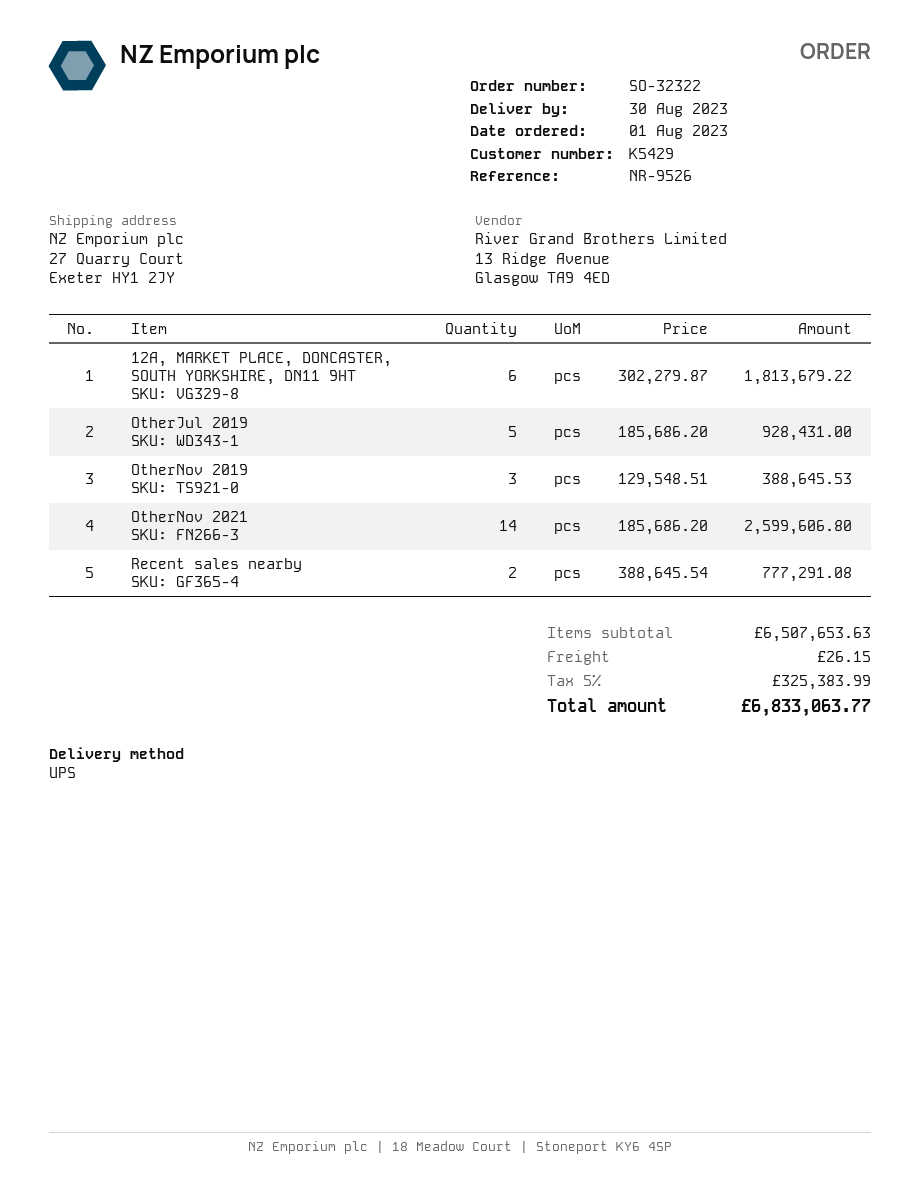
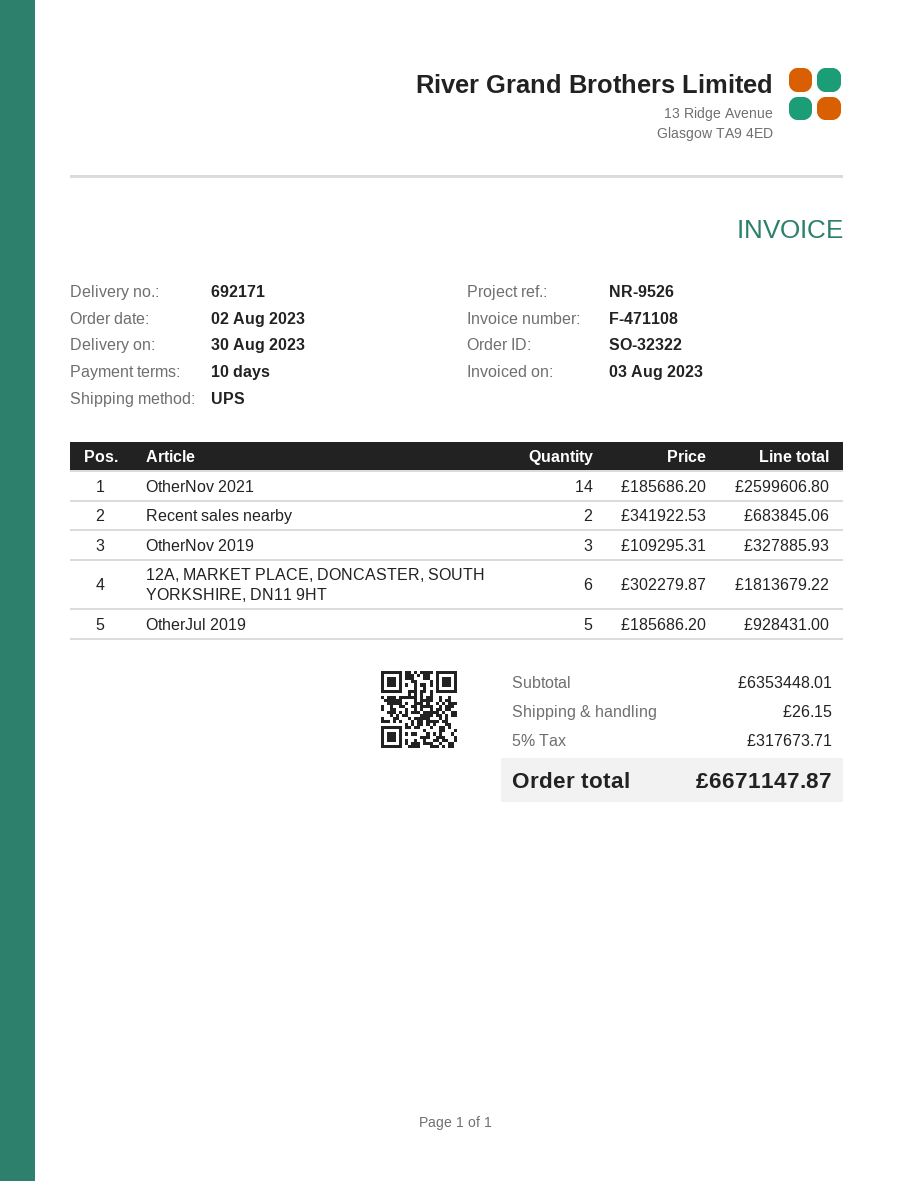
order date: 2023-08-01 -> 2023-08-02
OtherNov 2019: 3 x 129548.51 = 388645.53 -> 3 x 109295.31 = 327885.93
Recent sales nearby: 2 x 388645.54 = 777291.08 -> 2 x 341922.53 = 683845.06
subtotal: 6507653.63 -> 6353448.01
tax: 5% = 325383.99 -> 5% = 317673.71
total: 6833063.77 -> 6671147.87

